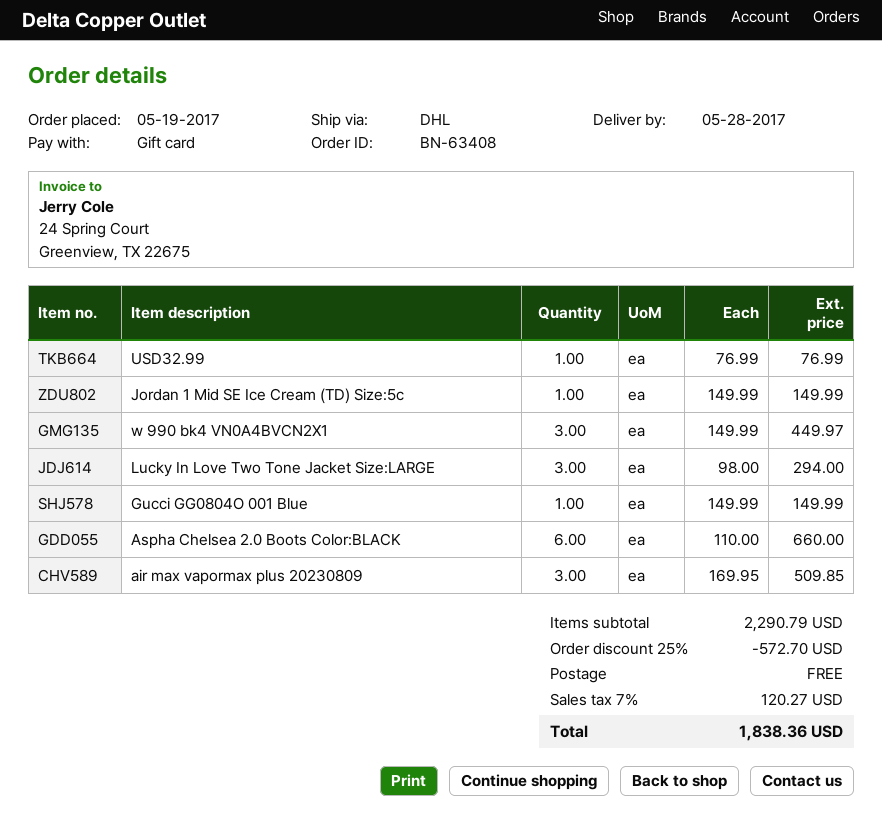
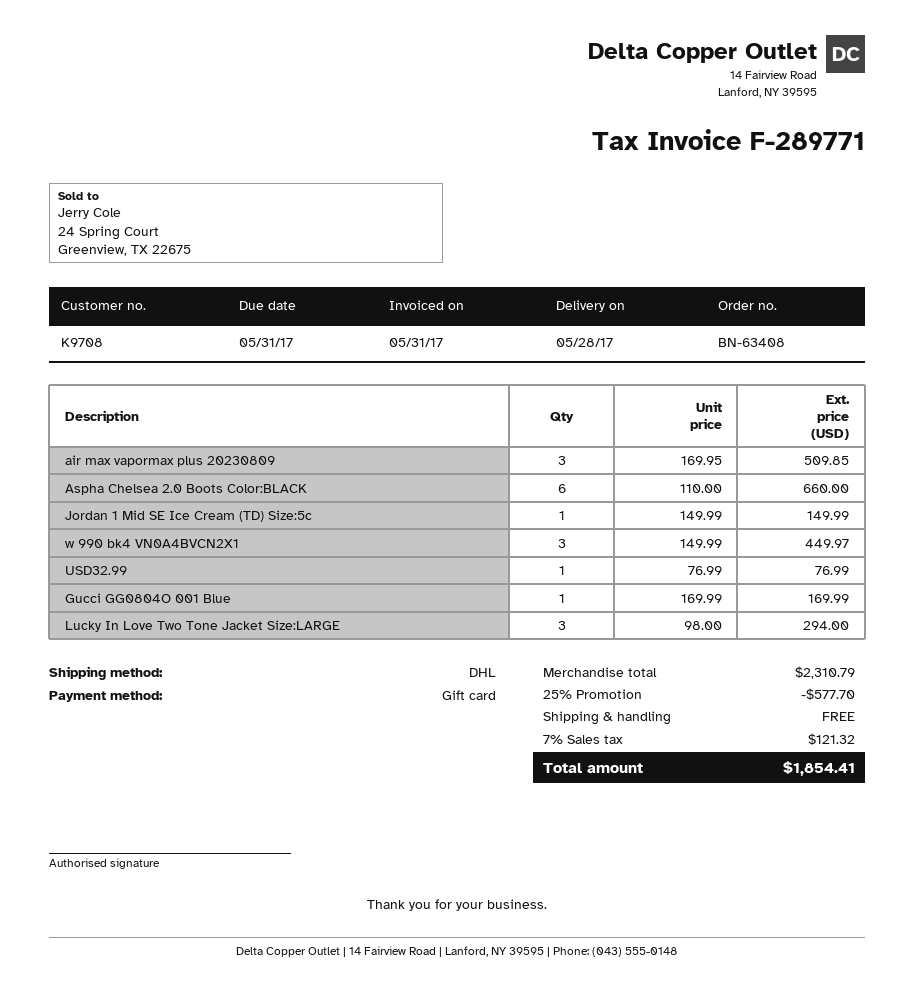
Gucci GG0804O 001 Blue: 1 x 149.99 = 149.99 -> 1 x 169.99 = 169.99
subtotal: 2290.79 -> 2310.79
discount: 25% = 572.70 -> 25% = 577.70
tax: 7% = 120.27 -> 7% = 121.32
total: 1838.36 -> 1854.41

